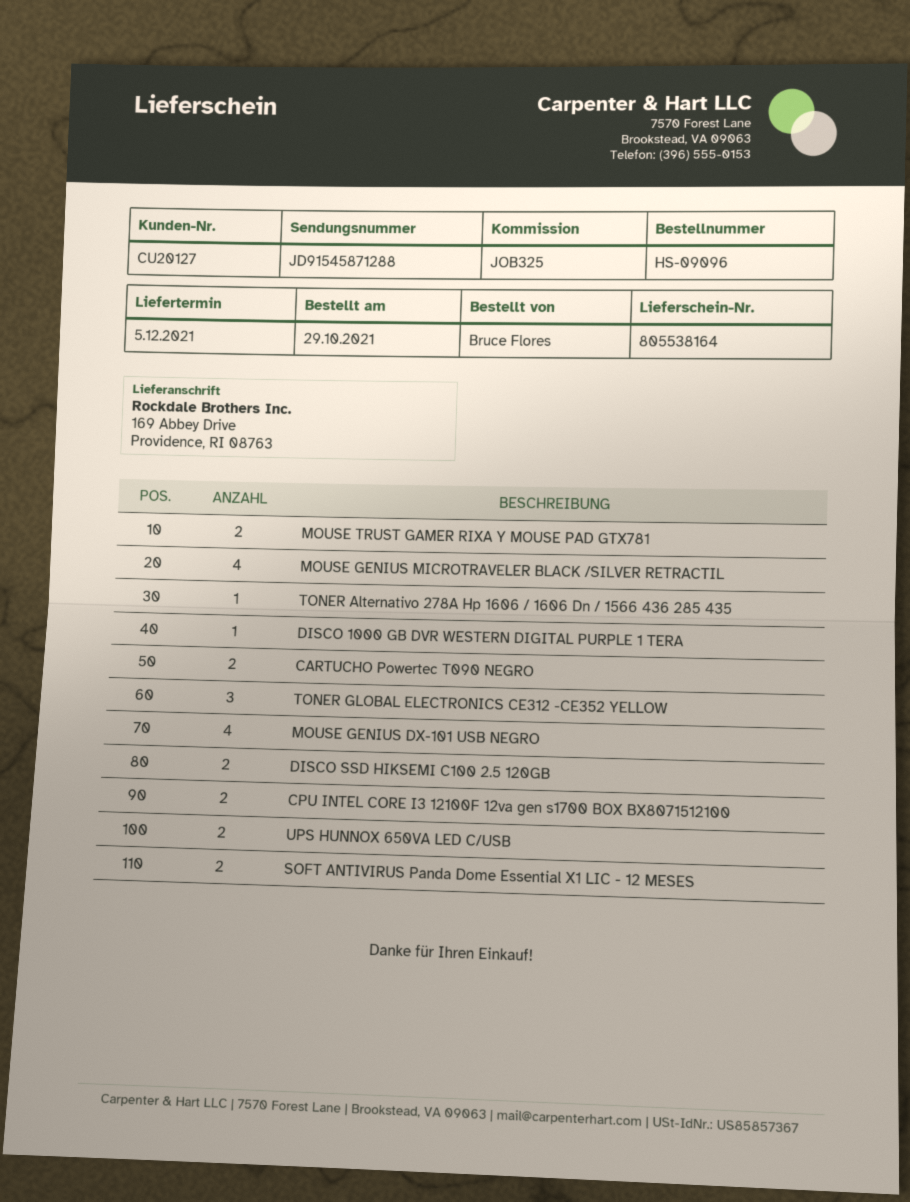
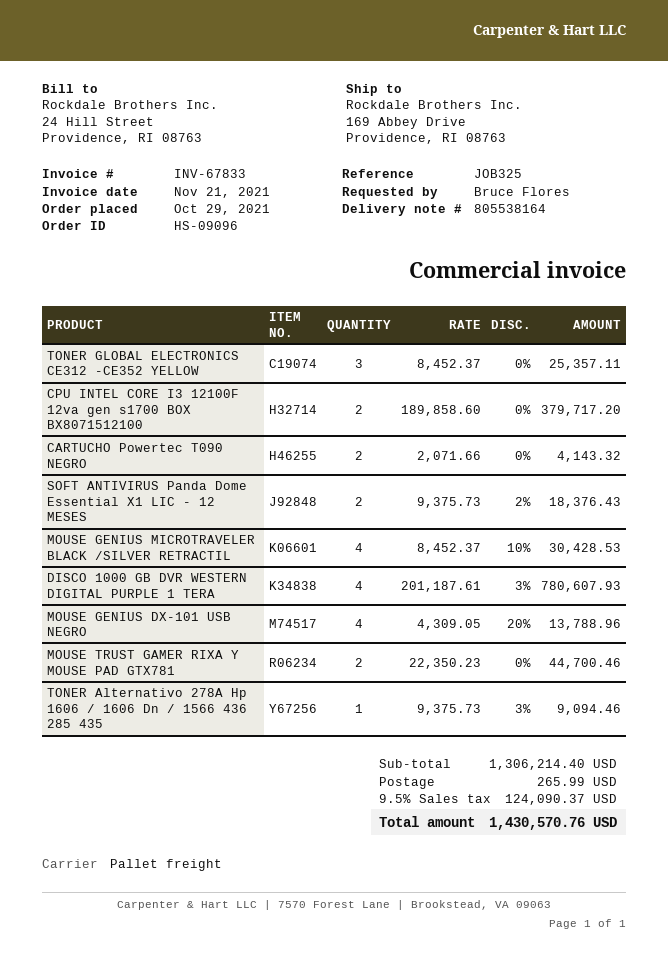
DISCO 1000 GB DVR WESTERN DIGITAL PURPLE 1 TERA: 1 -> 4
DISCO SSD HIKSEMI C100 2.5 120GB: 2 -> none
UPS HUNNOX 650VA LED C/USB: 2 -> none

